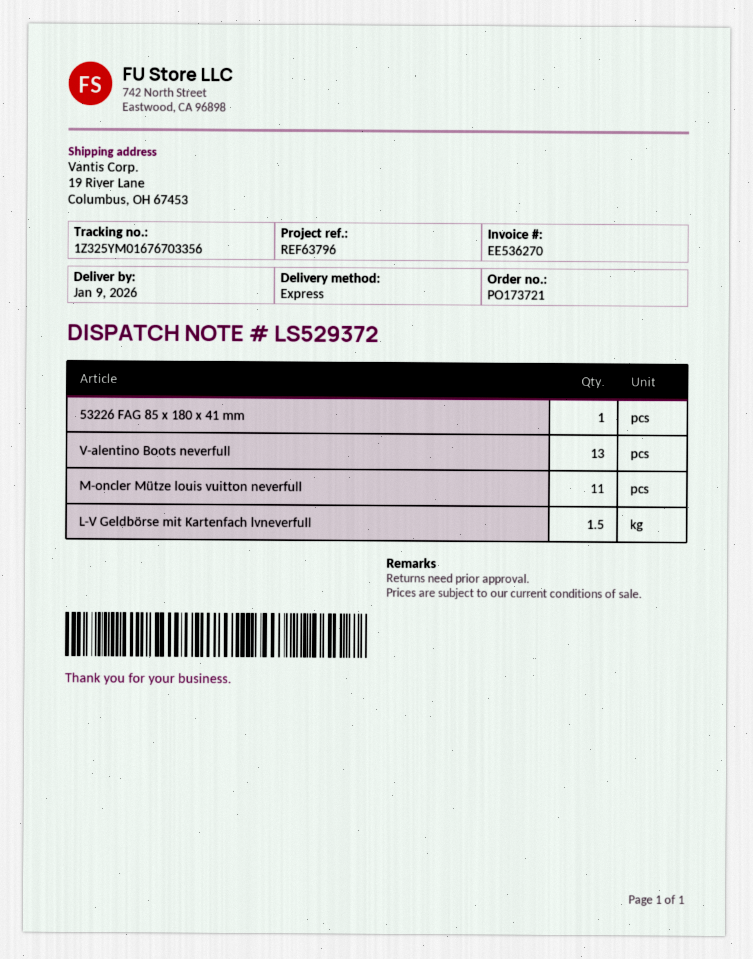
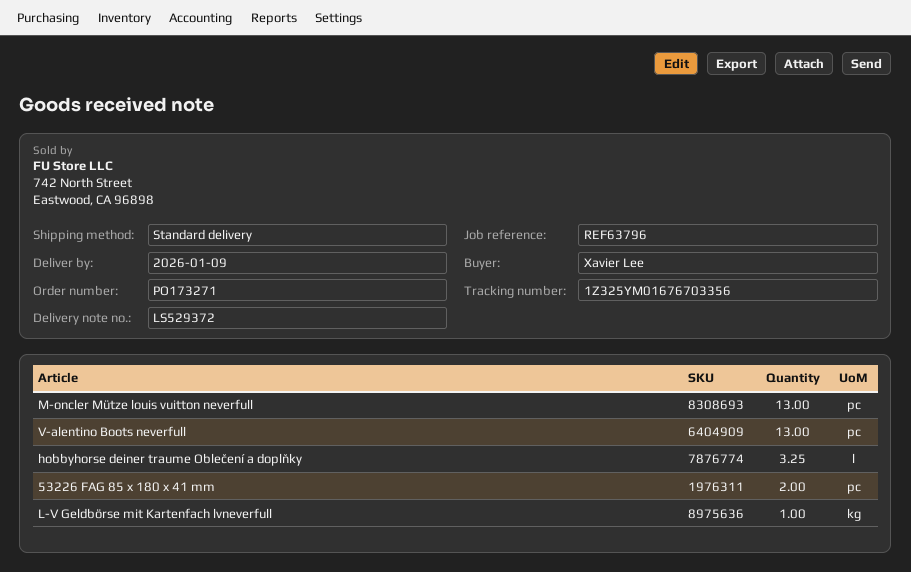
order number: PO173721 -> PO173271
shipping method: express -> standard
53226 FAG 85 x 180 x 41 mm: 1 -> 2
M-oncler Mütze louis vuitton neverfull: 11 -> 13
L-V Geldbörse mit Kartenfach lvneverfull: 1.5 -> 1
hobbyhorse deiner traume Oblečení a doplňky: none -> 3.25

